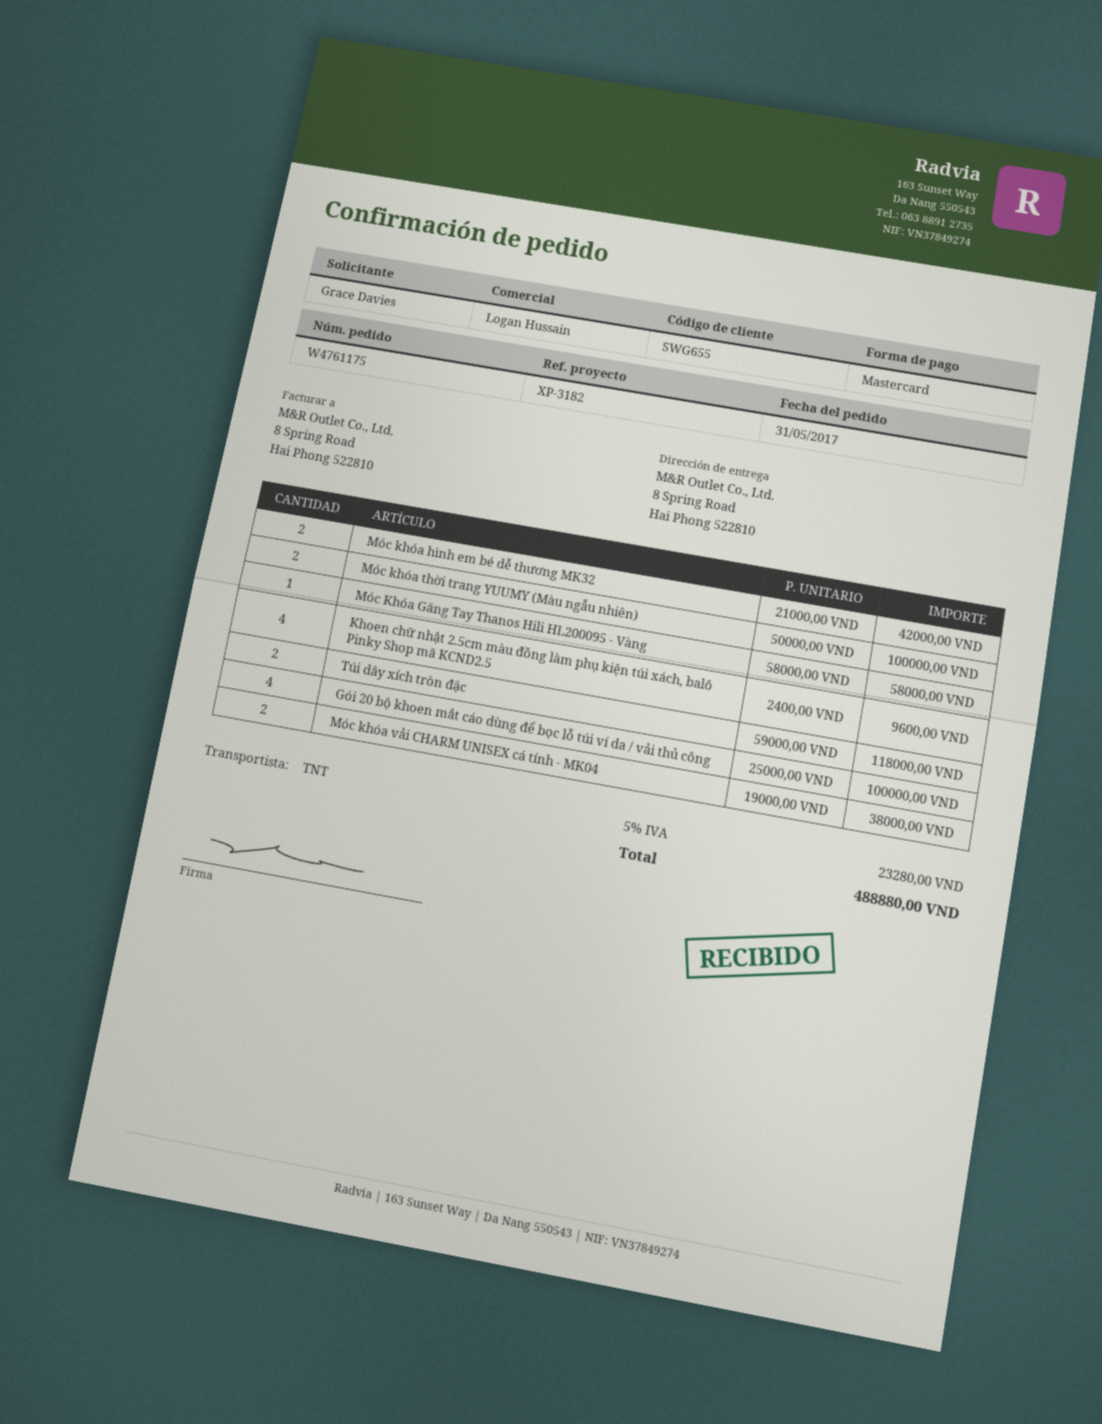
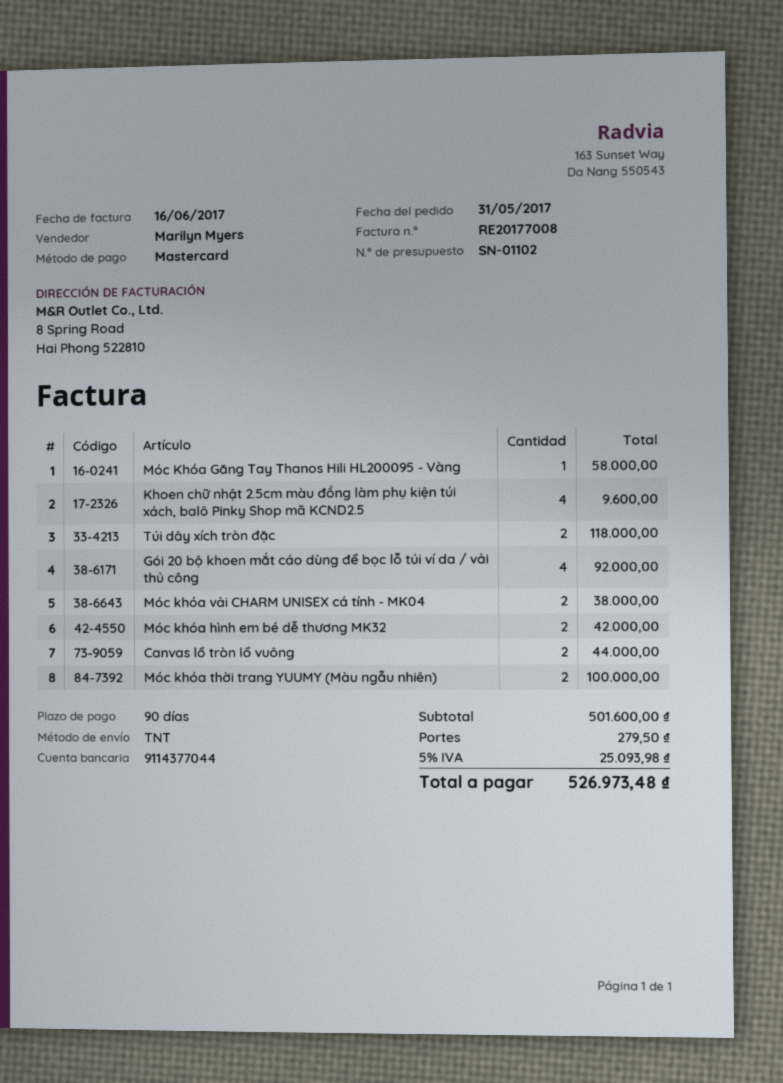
sales rep: Logan Hussain -> Marilyn Myers
Gói 20 bộ khoen mắt cáo dùng để bọc lỗ túi ví da / vải thủ công: 4 for 100000.00 -> 4 for 92000.00
Canvas lổ tròn lổ vuông: none -> 2 for 44000.00
shipping: none -> 279.50
tax: 5% = 23280.00 -> 5% = 25093.98
total: 488880.00 -> 526973.48

